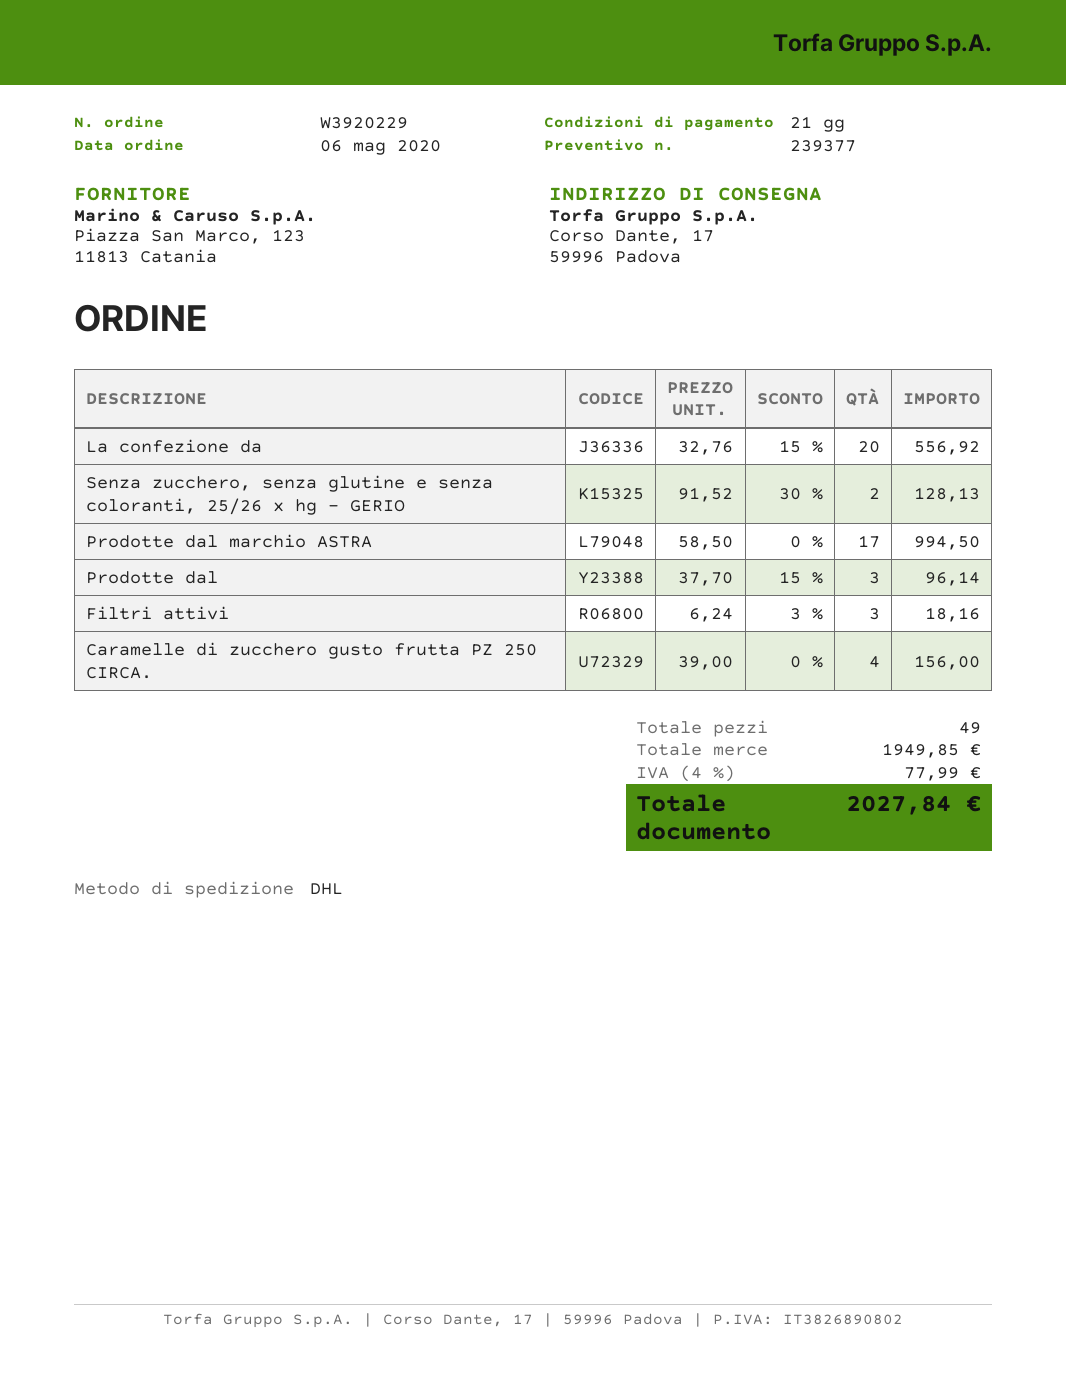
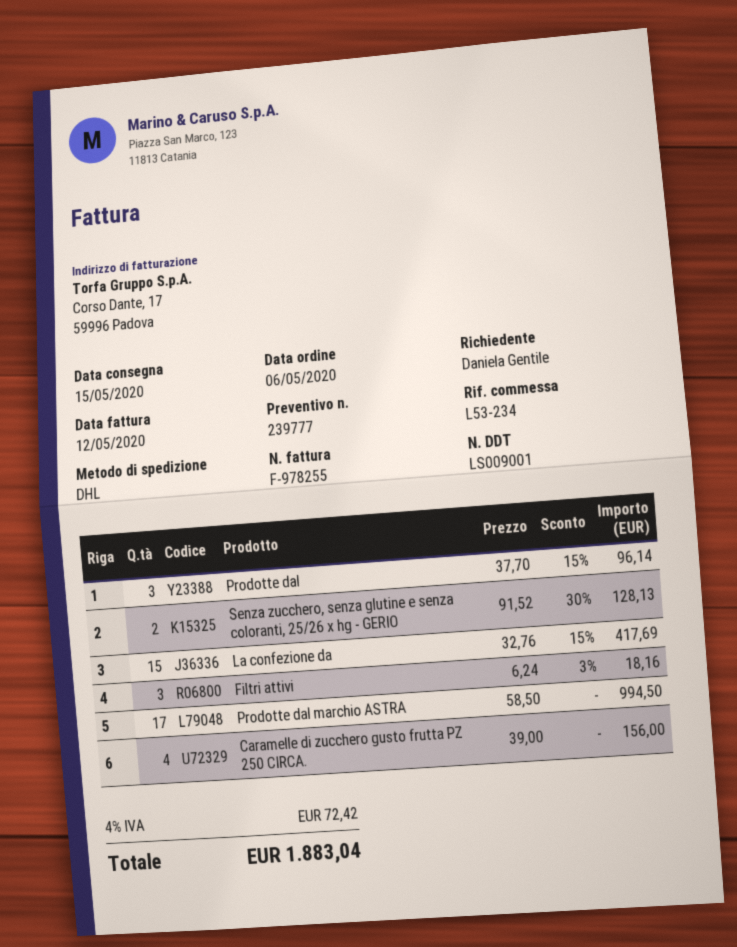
quote number: 239377 -> 239777
La confezione da: 20 x 32.76 - 15% = 556.92 -> 15 x 32.76 - 15% = 417.69
tax: 4% = 77.99 -> 4% = 72.42
total: 2027.84 -> 1883.04

